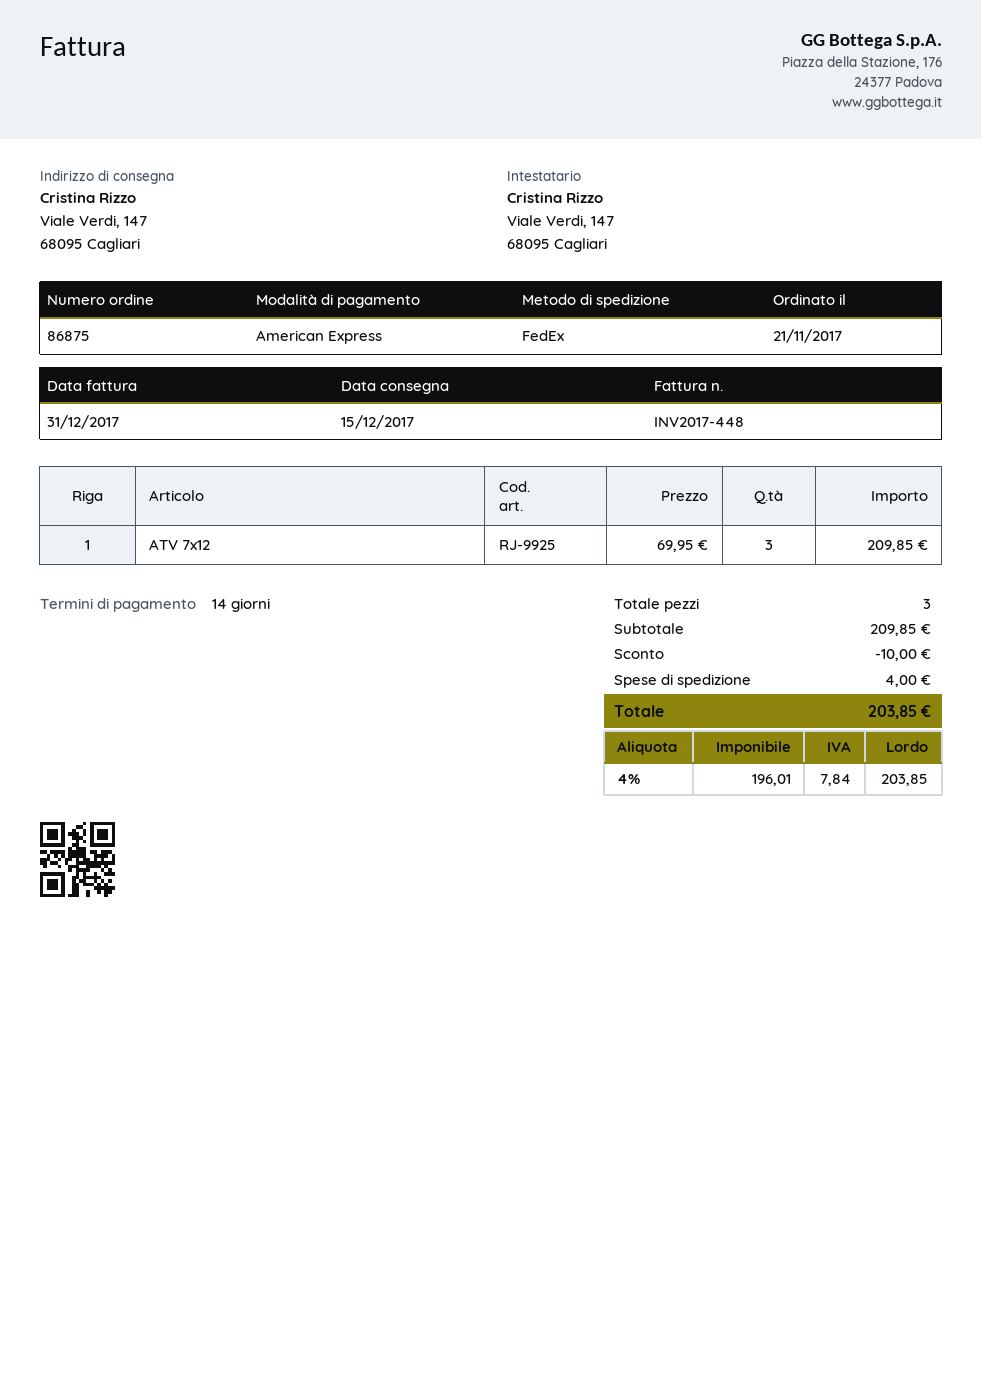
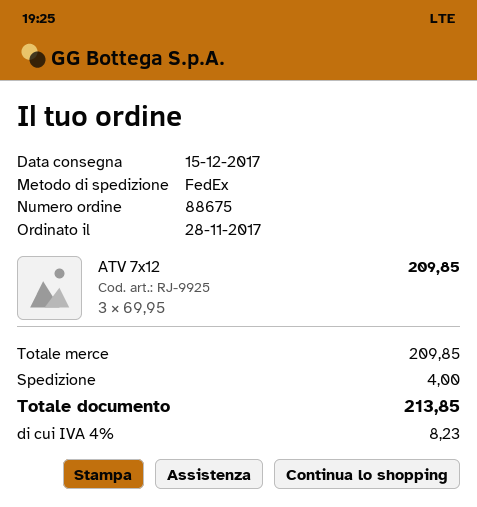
order number: 86875 -> 88675
order date: 2017-11-21 -> 2017-11-28
discount: 10.00 -> none
tax: 4% = 7.84 -> 4% = 8.23
total: 203.85 -> 213.85

